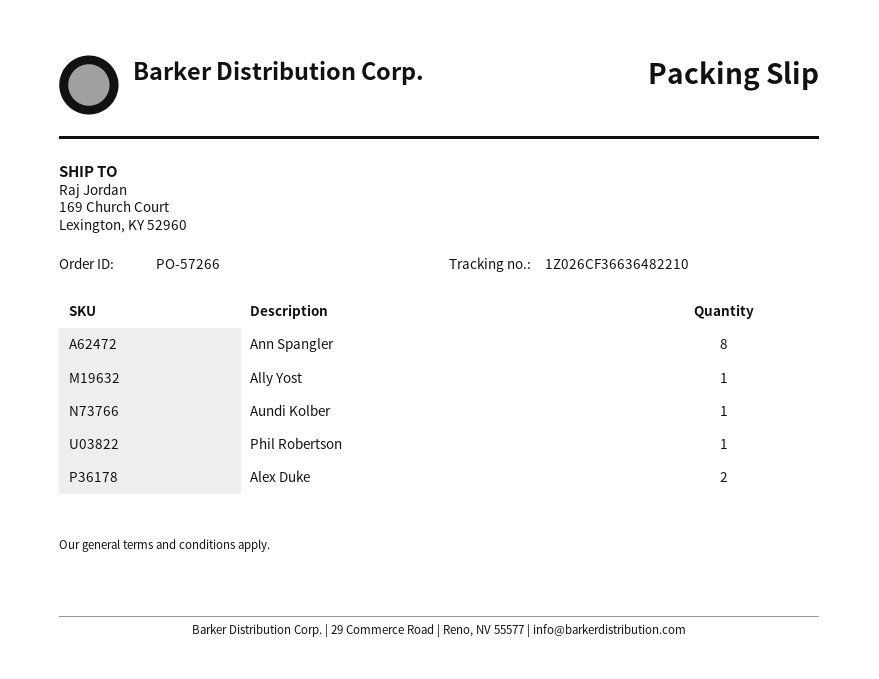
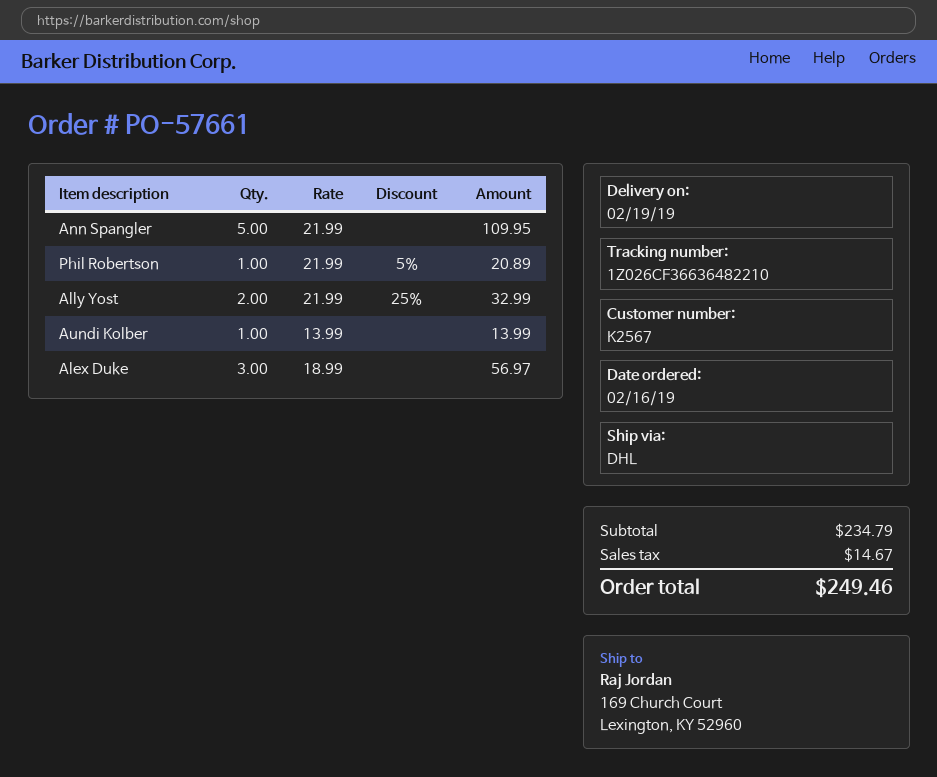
order number: PO-57266 -> PO-57661
Ann Spangler: 8 -> 5
Ally Yost: 1 -> 2
Alex Duke: 2 -> 3

